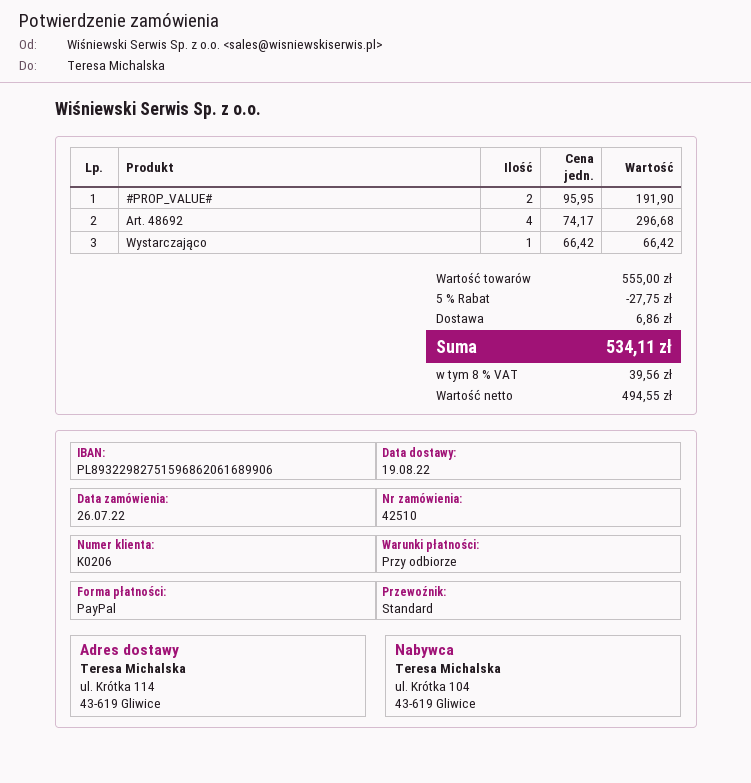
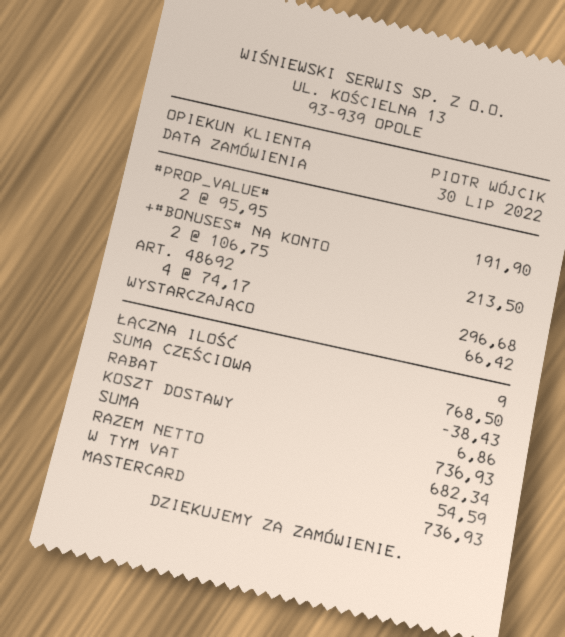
order date: 2022-07-26 -> 2022-07-30
payment method: PayPal -> Mastercard
+#BONUSES# NA KONTO: none -> 2 x 106.75 = 213.50
subtotal: 555.00 -> 768.50
discount: 27.75 -> 38.43
net: 494.55 -> 682.34
tax: 39.56 -> 54.59
total: 534.11 -> 736.93

